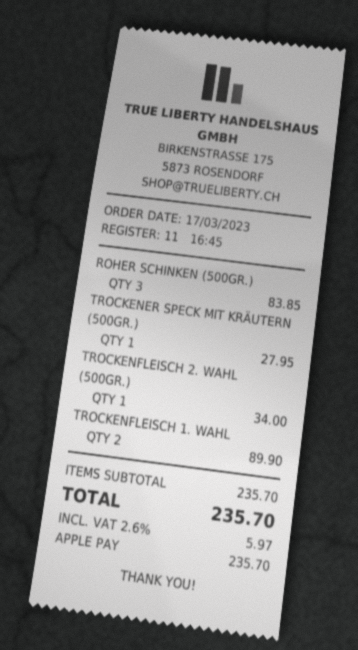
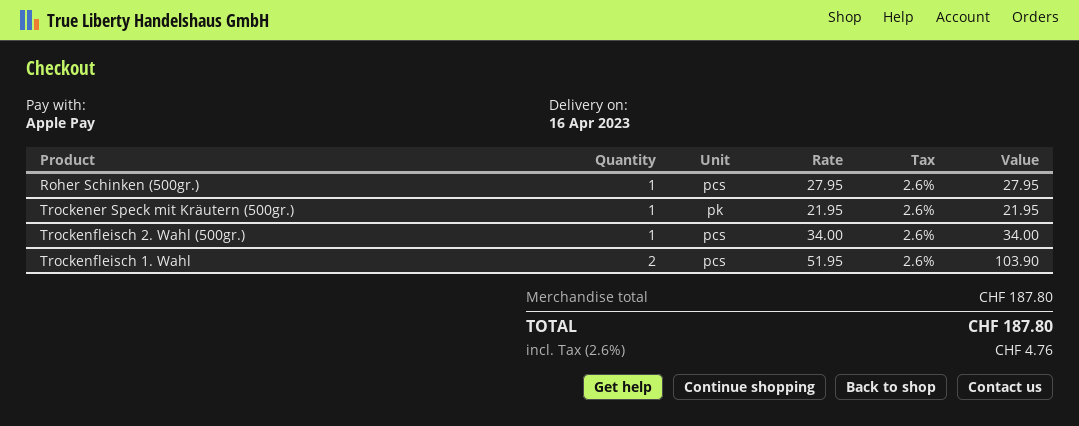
ROHER SCHINKEN (500GR.): 3 for 83.85 -> 1 for 27.95
TROCKENER SPECK MIT KRÄUTERN (500GR.): 1 for 27.95 -> 1 for 21.95
TROCKENFLEISCH 1. WAHL: 2 for 89.90 -> 2 for 103.90
subtotal: 235.70 -> 187.80
tax: 2.6% = 5.97 -> 2.6% = 4.76
total: 235.70 -> 187.80

